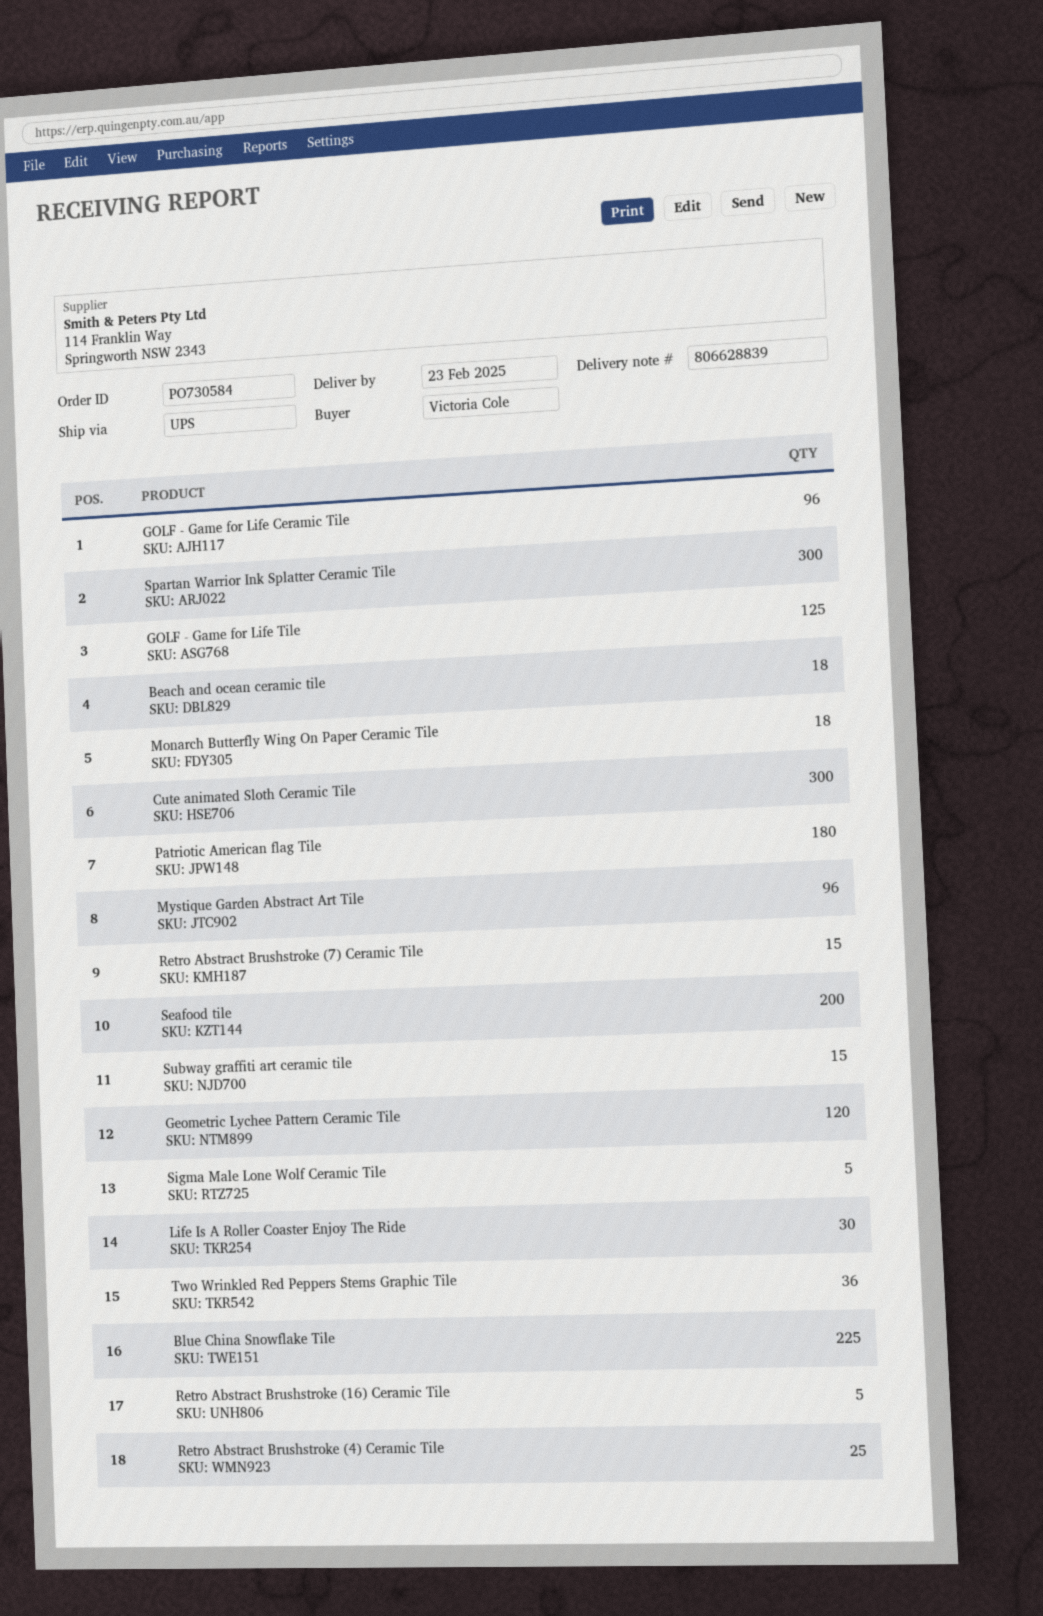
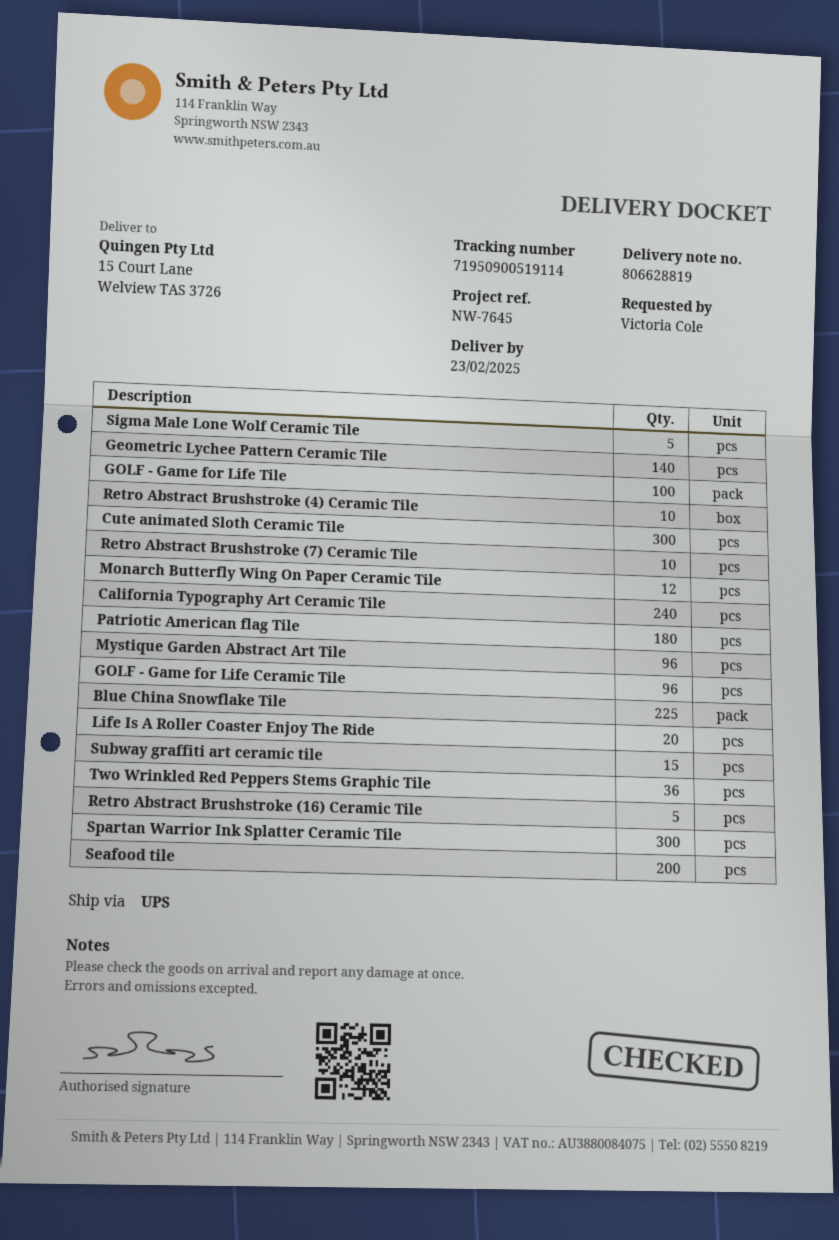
delivery note number: 806628839 -> 806628819
GOLF - Game for Life Tile: 125 -> 100
Beach and ocean ceramic tile: 18 -> none
Monarch Butterfly Wing On Paper Ceramic Tile: 18 -> 12
Retro Abstract Brushstroke (7) Ceramic Tile: 15 -> 10
Geometric Lychee Pattern Ceramic Tile: 120 -> 140
Life Is A Roller Coaster Enjoy The Ride: 30 -> 20
Retro Abstract Brushstroke (4) Ceramic Tile: 25 -> 10
California Typography Art Ceramic Tile: none -> 240

